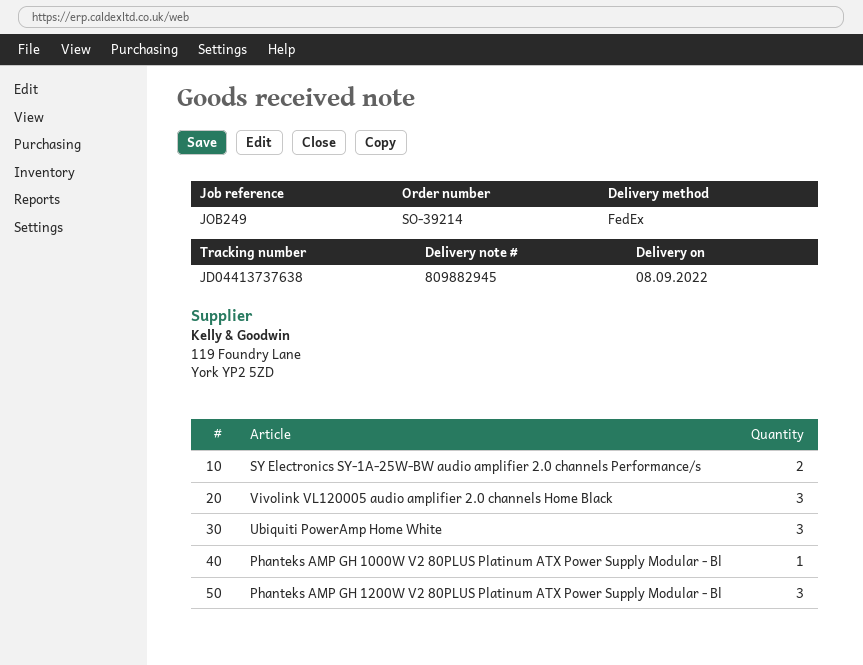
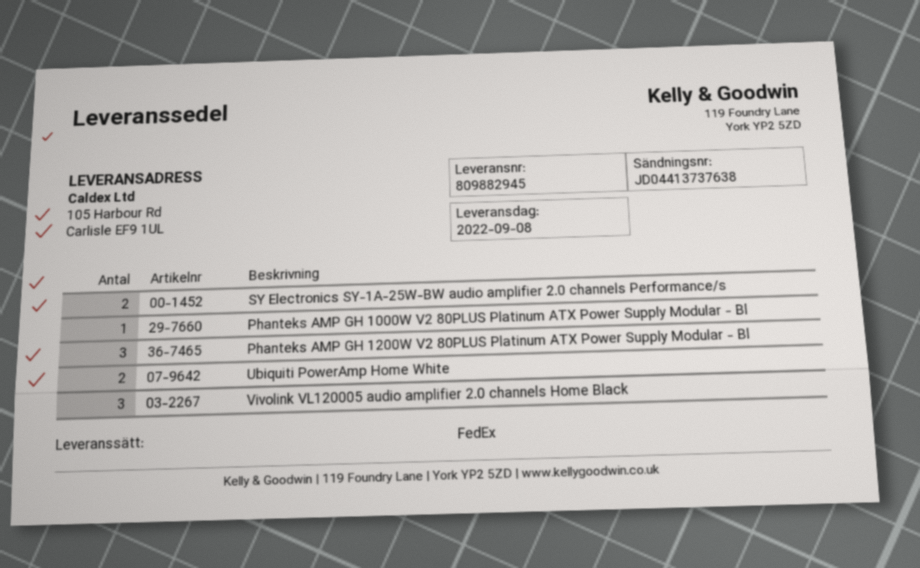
Ubiquiti PowerAmp Home White: 3 -> 2

